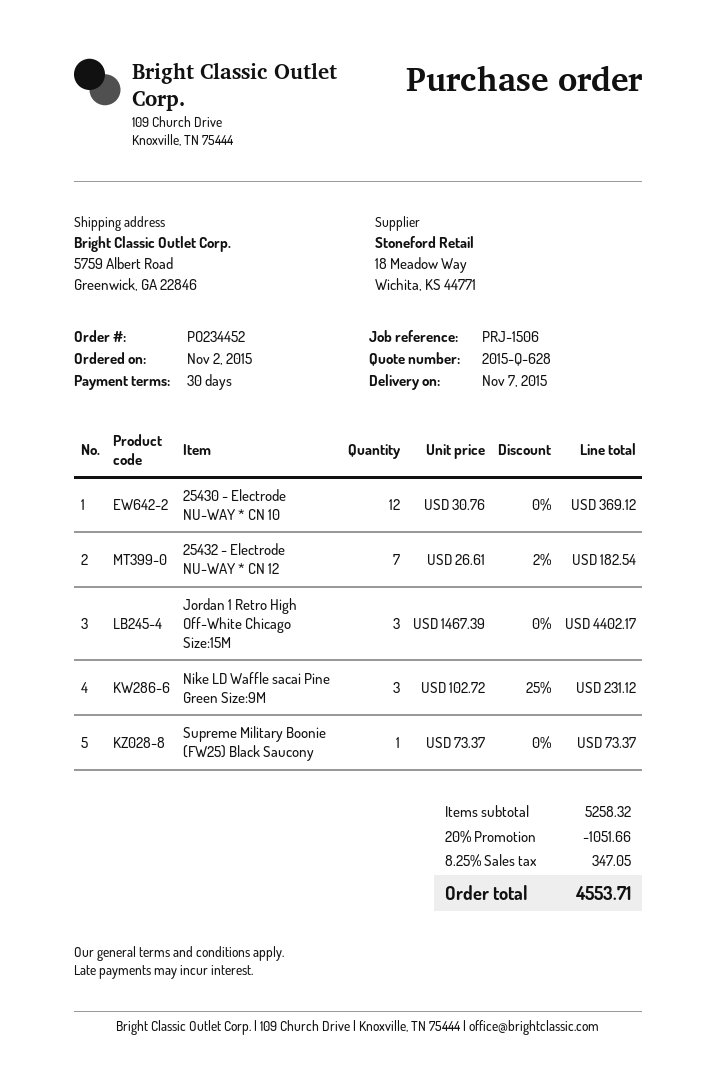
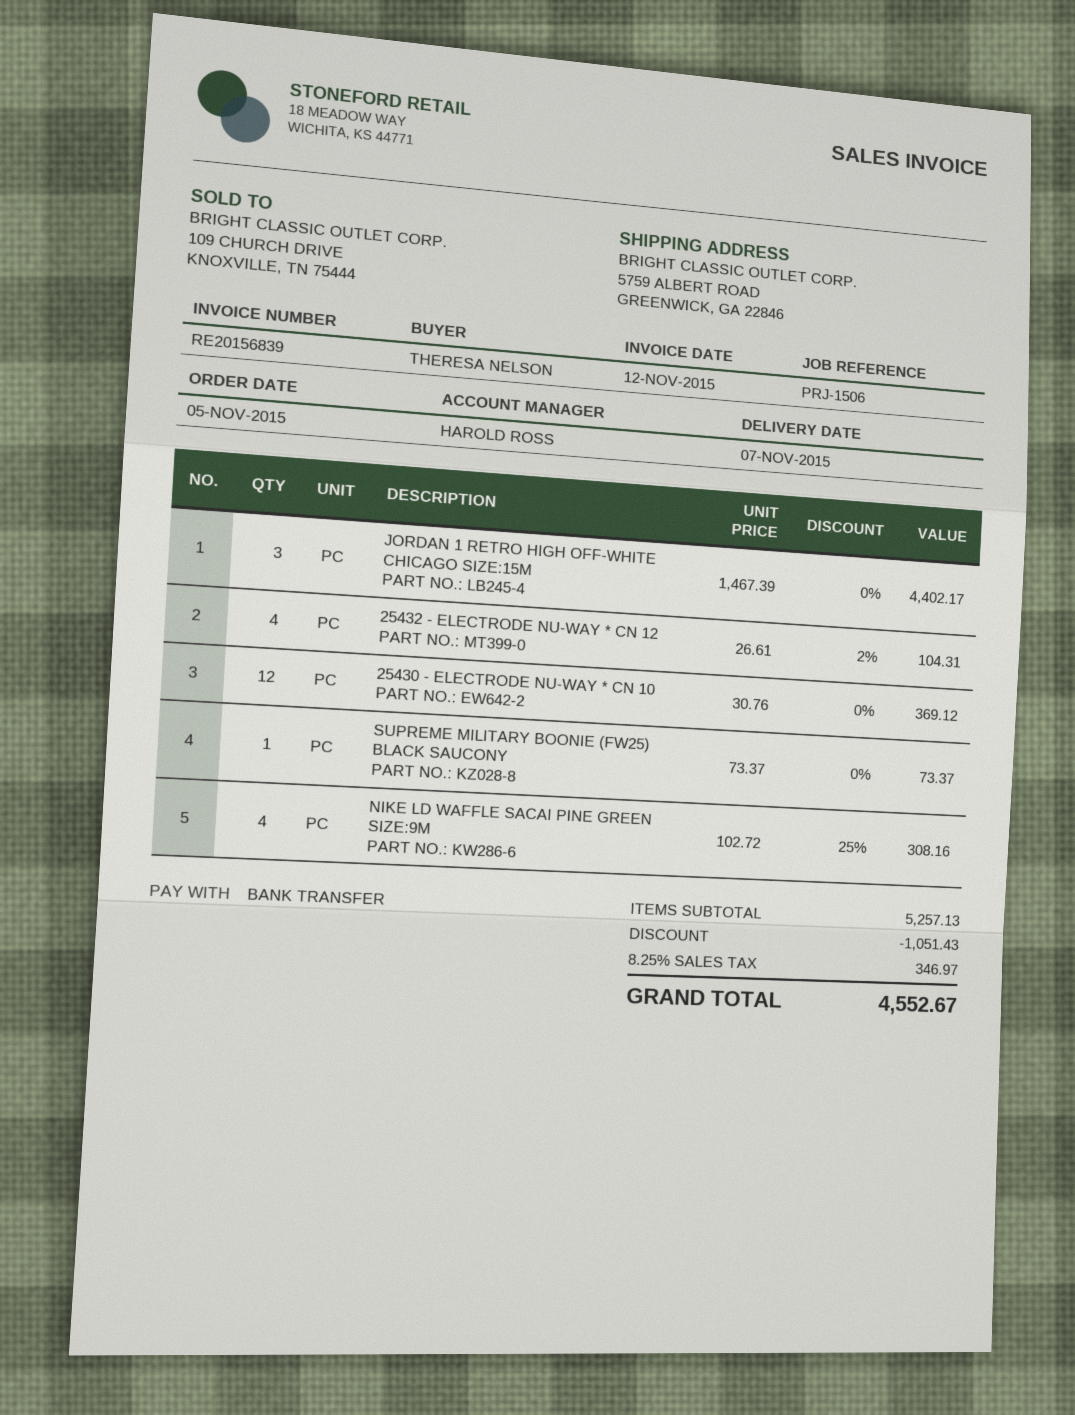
order date: 2015-11-02 -> 2015-11-05
25432 - Electrode NU-WAY * CN 12: 7 x 26.61 - 2% = 182.54 -> 4 x 26.61 - 2% = 104.31
Nike LD Waffle sacai Pine Green Size:9M: 3 x 102.72 - 25% = 231.12 -> 4 x 102.72 - 25% = 308.16
subtotal: 5258.32 -> 5257.13
discount: 1051.66 -> 1051.43
tax: 8.25% = 347.05 -> 8.25% = 346.97
total: 4553.71 -> 4552.67

